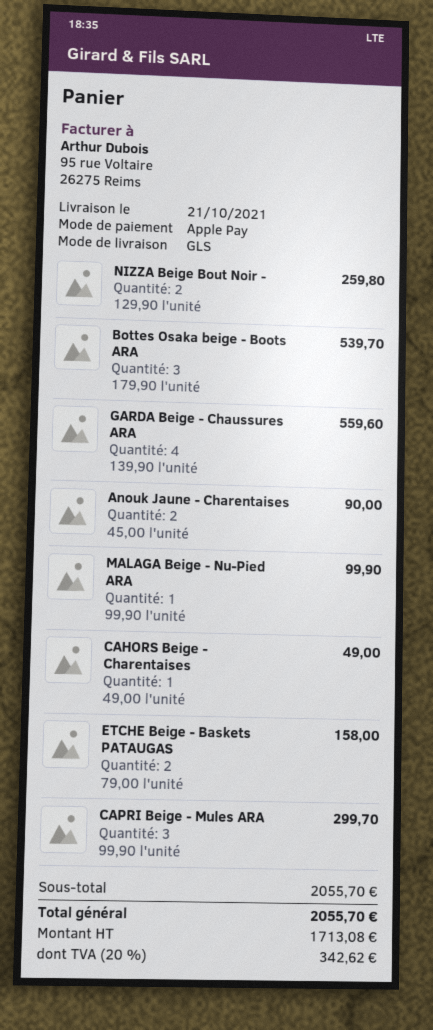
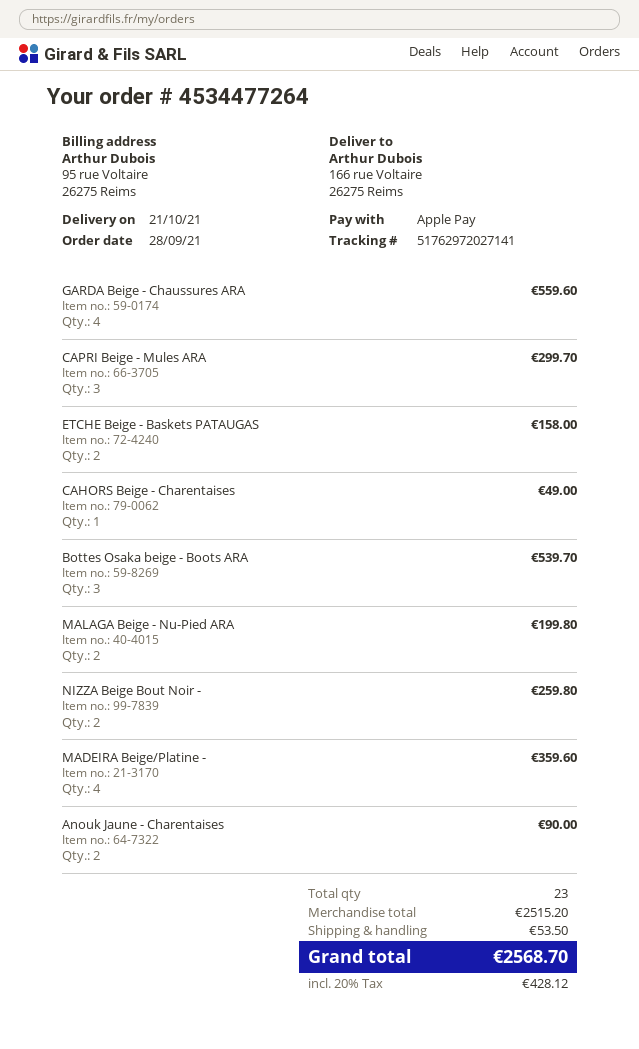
MALAGA Beige - Nu-Pied ARA: 1 for 99.90 -> 2 for 199.80
MADEIRA Beige/Platine -: none -> 4 for 359.60
subtotal: 2055.70 -> 2515.20
shipping: none -> 53.50
tax: 20% = 342.62 -> 20% = 428.12
total: 2055.70 -> 2568.70

